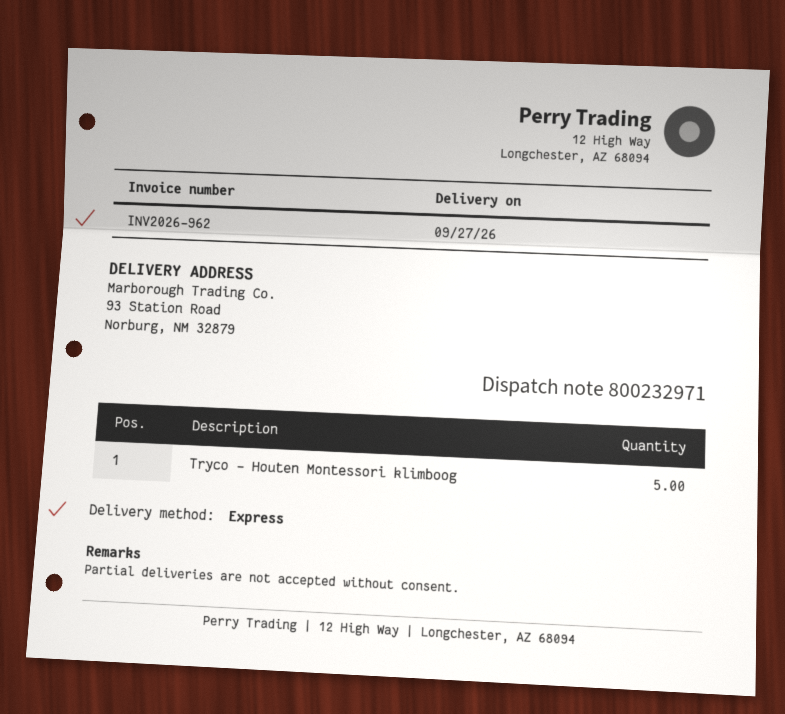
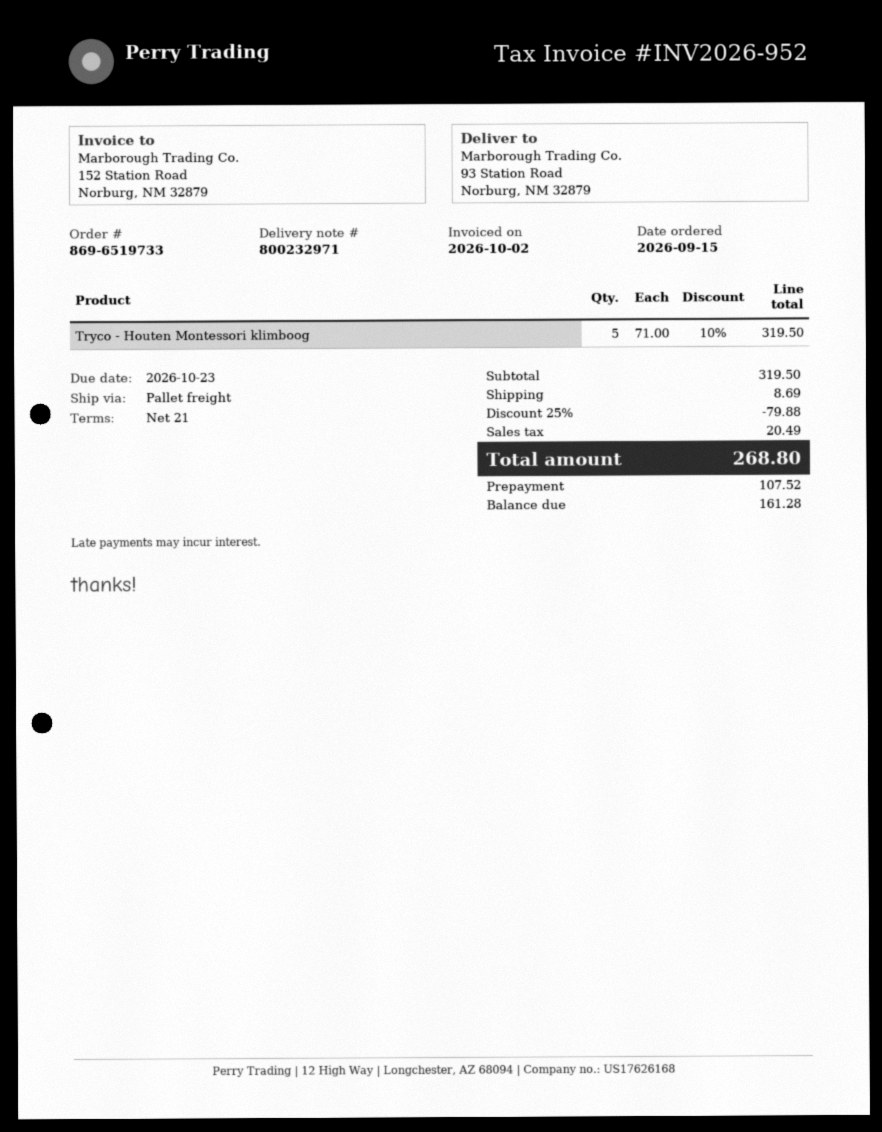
invoice number: INV2026-962 -> INV2026-952
shipping method: express -> pallet freight

